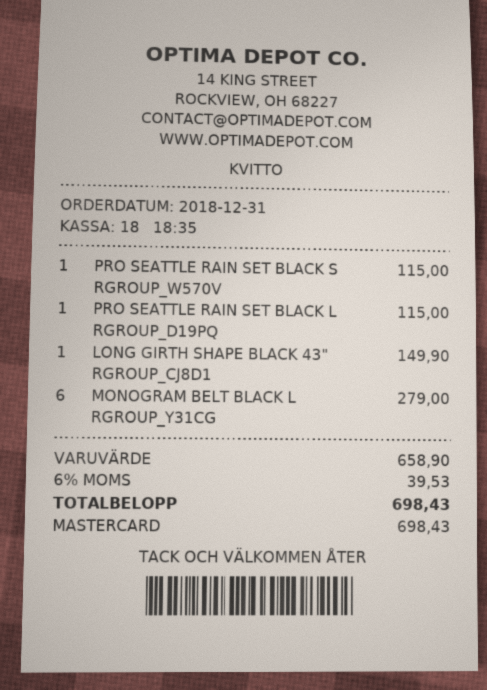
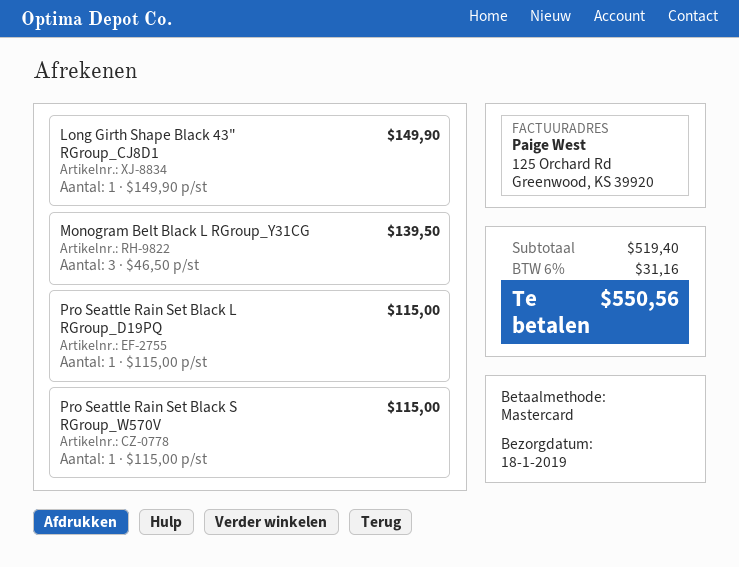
MONOGRAM BELT BLACK L RGROUP_Y31CG: 6 for 279.00 -> 3 for 139.50
subtotal: 658.90 -> 519.40
tax: 6% = 39.53 -> 6% = 31.16
total: 698.43 -> 550.56

